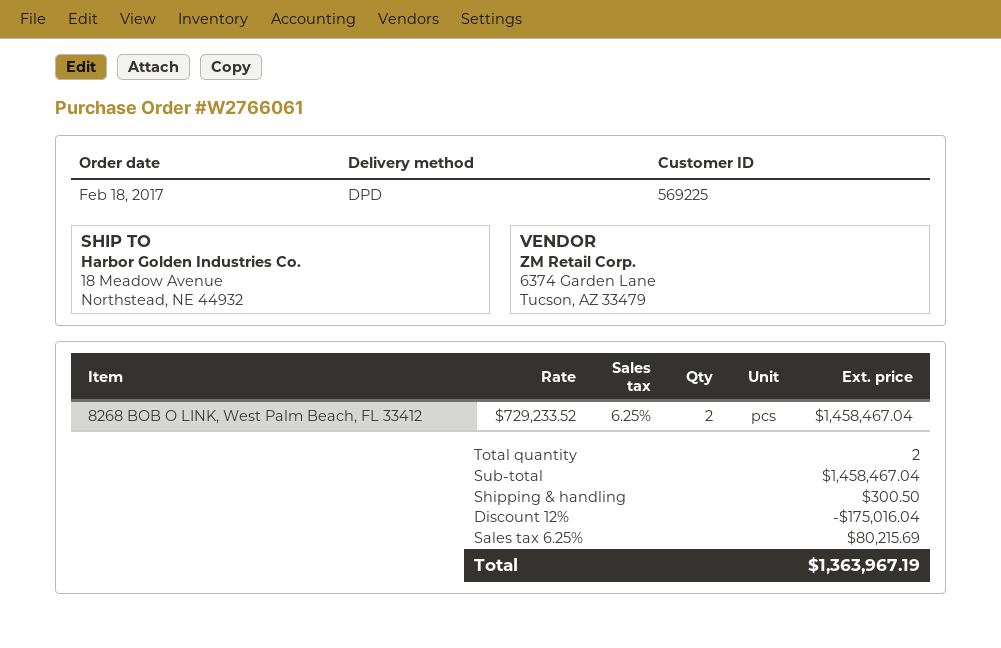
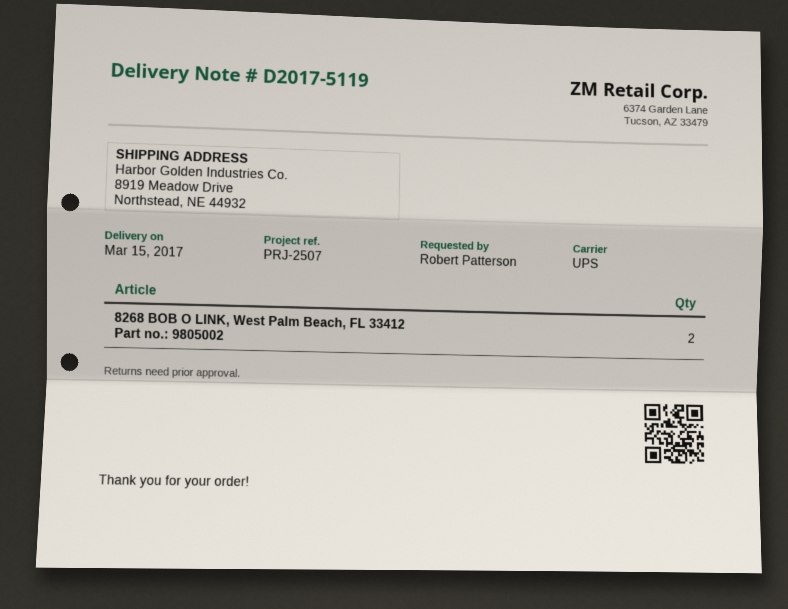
shipping method: DPD -> UPS
ship to: 18 Meadow Avenue, Northstead, NE 44932 -> 8919 Meadow Drive, Northstead, NE 44932

